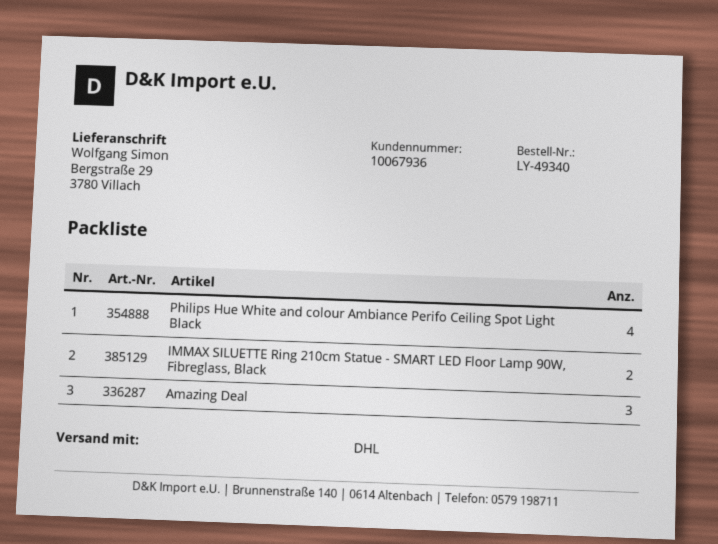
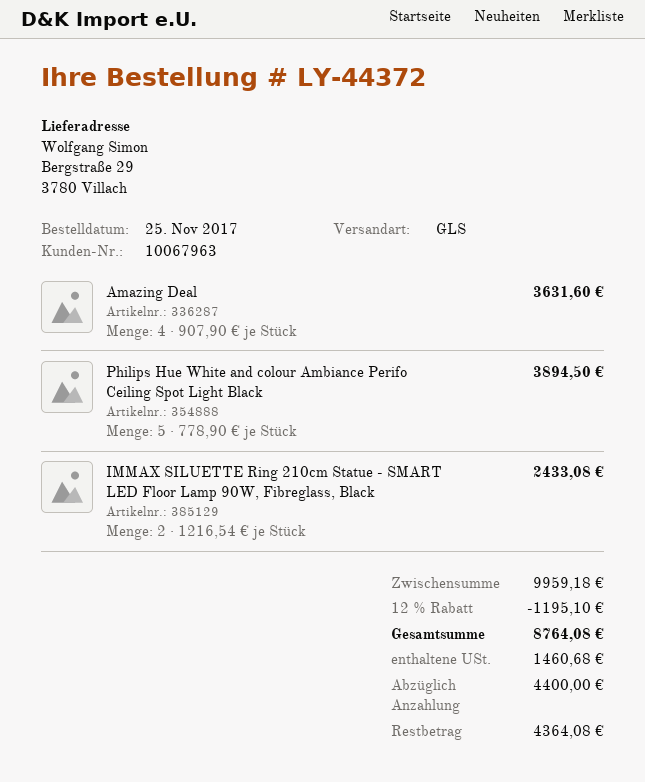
order number: LY-49340 -> LY-44372
customer number: 10067936 -> 10067963
shipping method: DHL -> GLS
Philips Hue White and colour Ambiance Perifo Ceiling Spot Light Black: 4 -> 5
Amazing Deal: 3 -> 4

